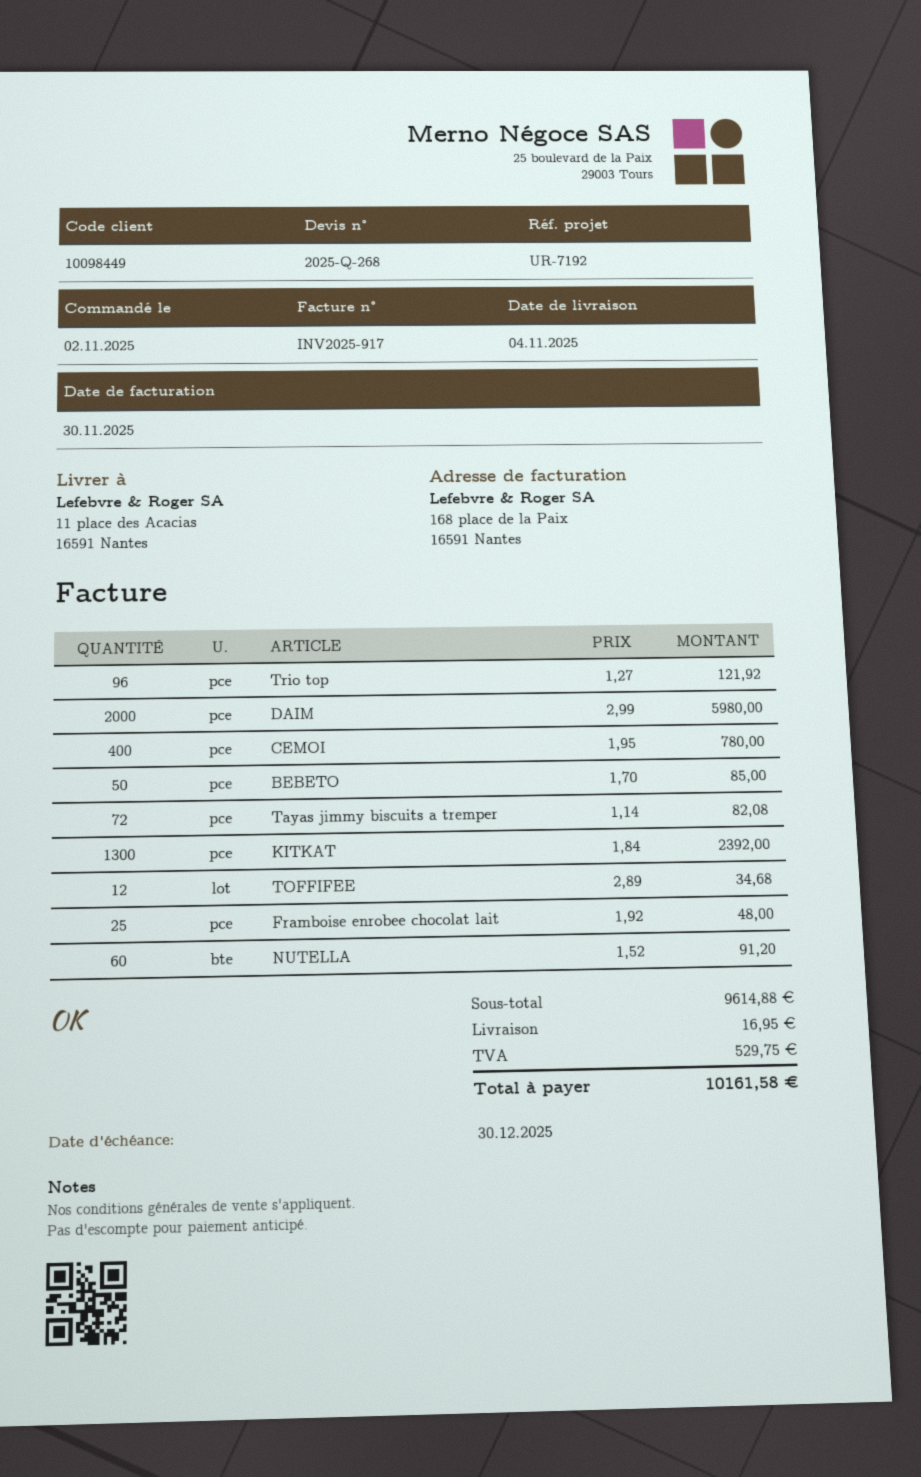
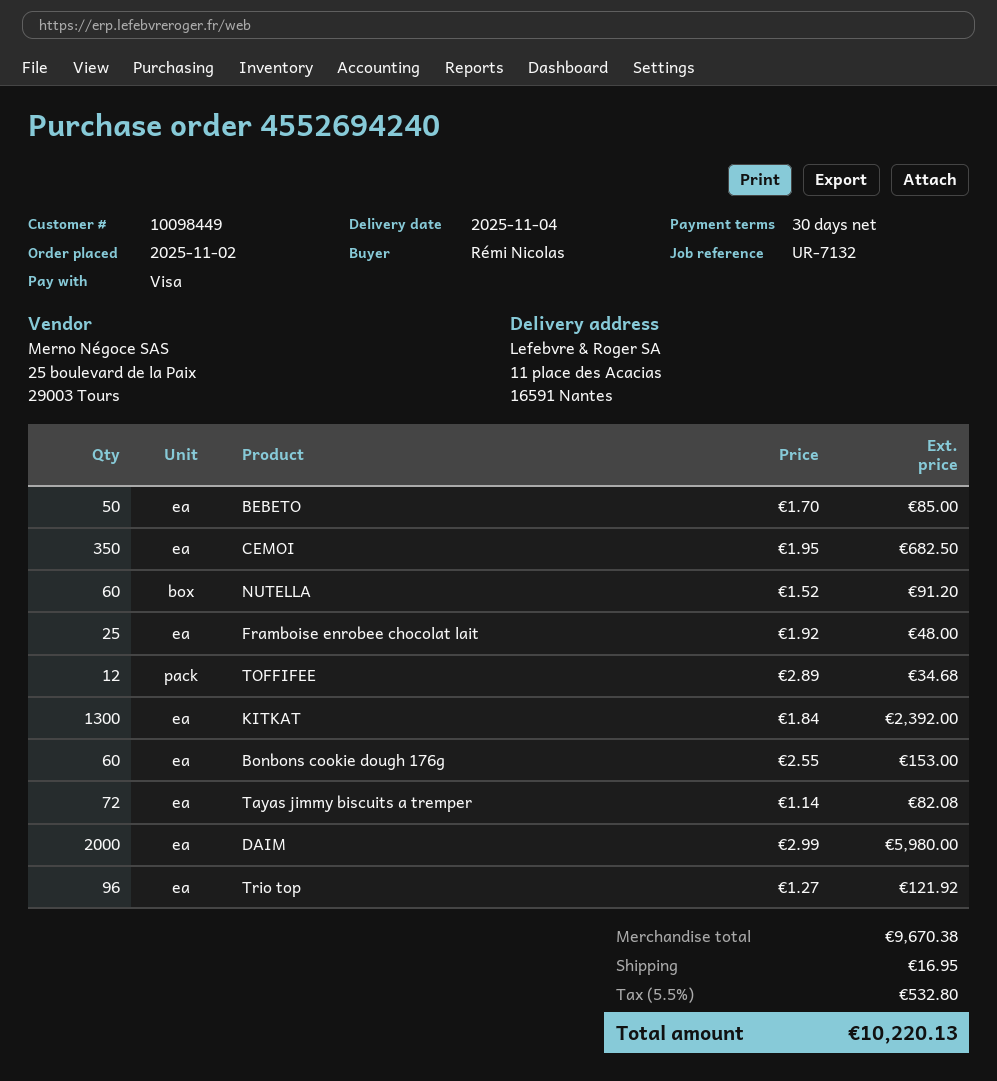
reference: UR-7192 -> UR-7132
CEMOI: 400 x 1.95 = 780.00 -> 350 x 1.95 = 682.50
Bonbons cookie dough 176g: none -> 60 x 2.55 = 153.00
subtotal: 9614.88 -> 9670.38
tax: 529.75 -> 532.80
total: 10161.58 -> 10220.13

